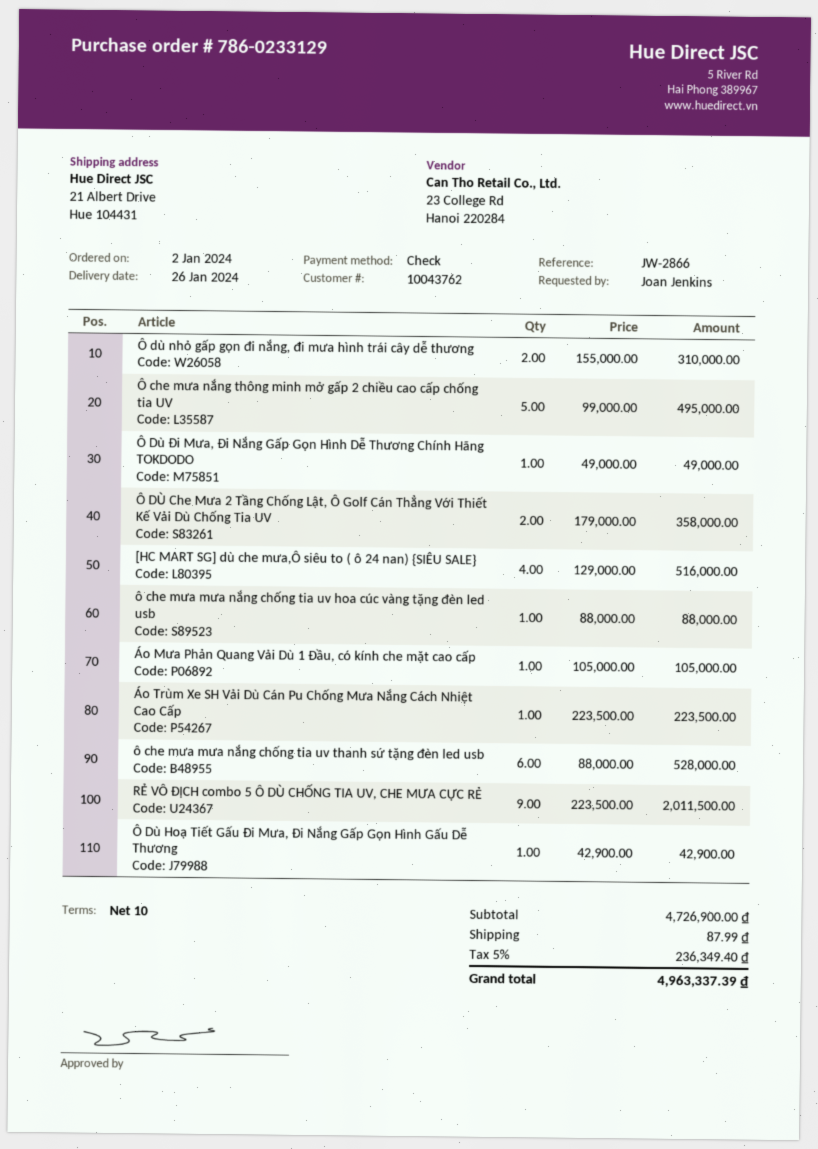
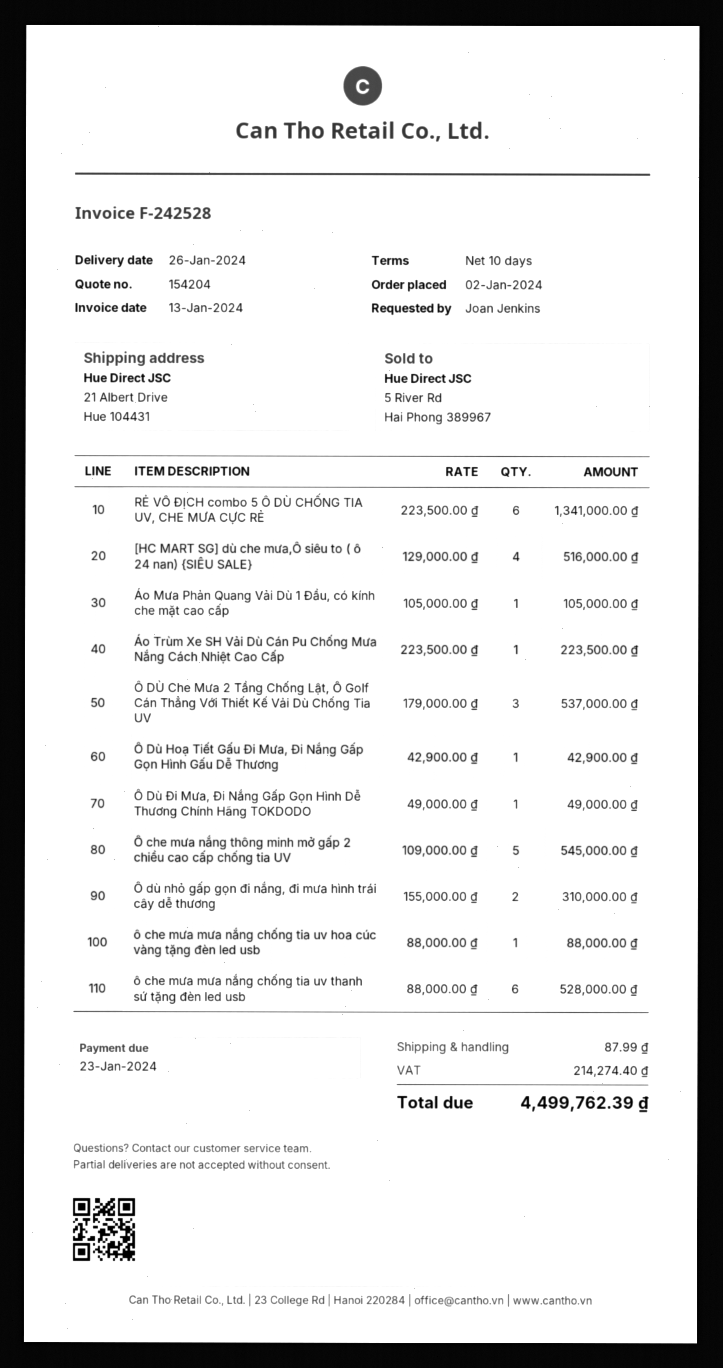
Ô che mưa nắng thông minh mở gấp 2 chiều cao cấp chống tia UV: 5 x 99000.00 = 495000.00 -> 5 x 109000.00 = 545000.00
Ô DÙ Che Mưa 2 Tầng Chống Lật, Ô Golf Cán Thẳng Với Thiết Kế Vải Dù Chống Tia UV: 2 x 179000.00 = 358000.00 -> 3 x 179000.00 = 537000.00
RẺ VÔ ĐỊCH combo 5 Ô DÙ CHỐNG TIA UV, CHE MƯA CỰC RẺ: 9 x 223500.00 = 2011500.00 -> 6 x 223500.00 = 1341000.00
tax: 236349.40 -> 214274.40
total: 4963337.39 -> 4499762.39

